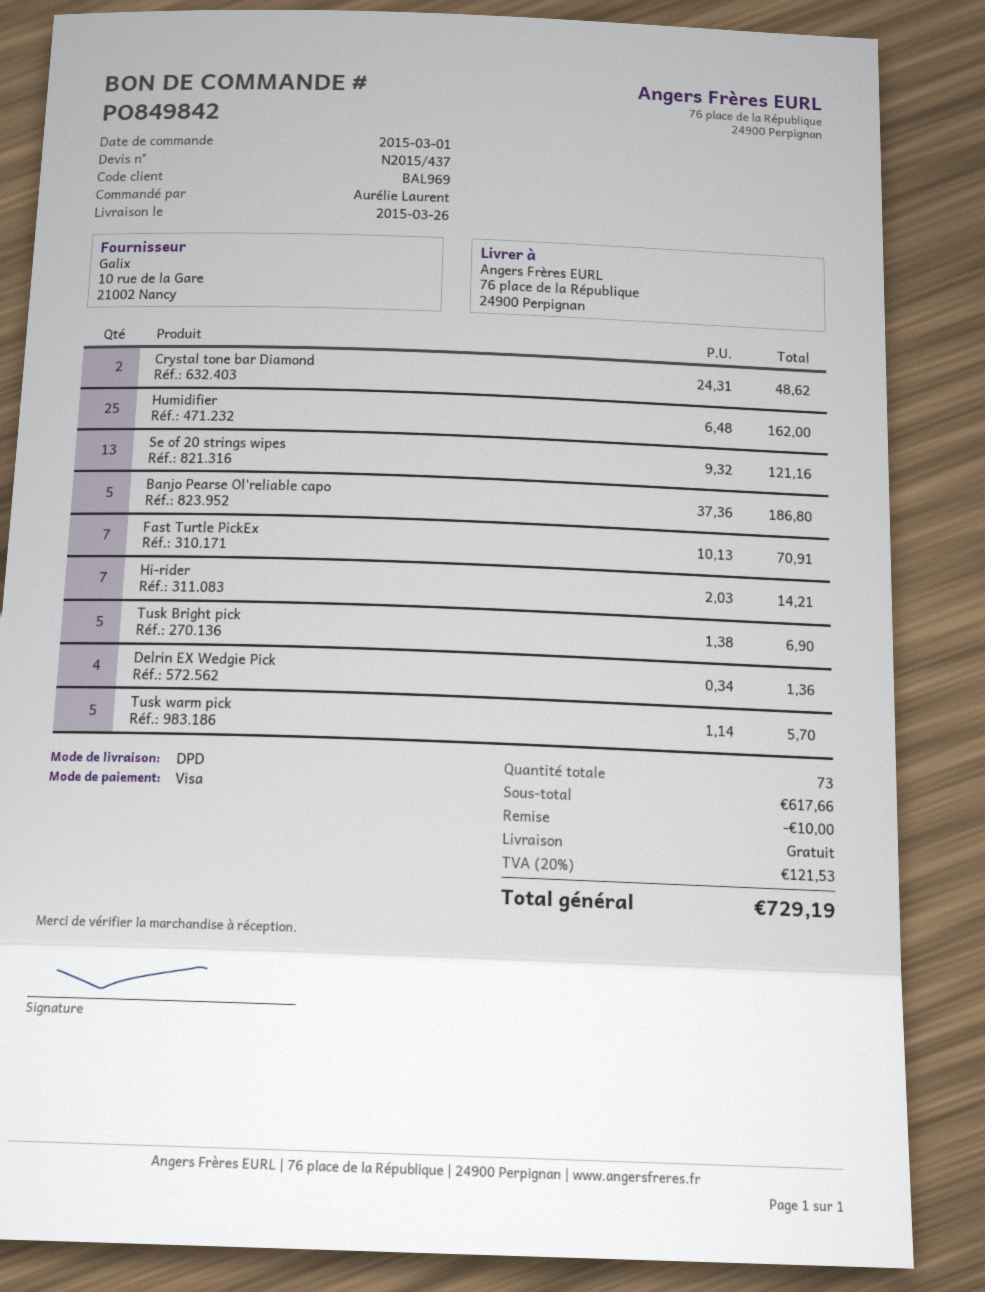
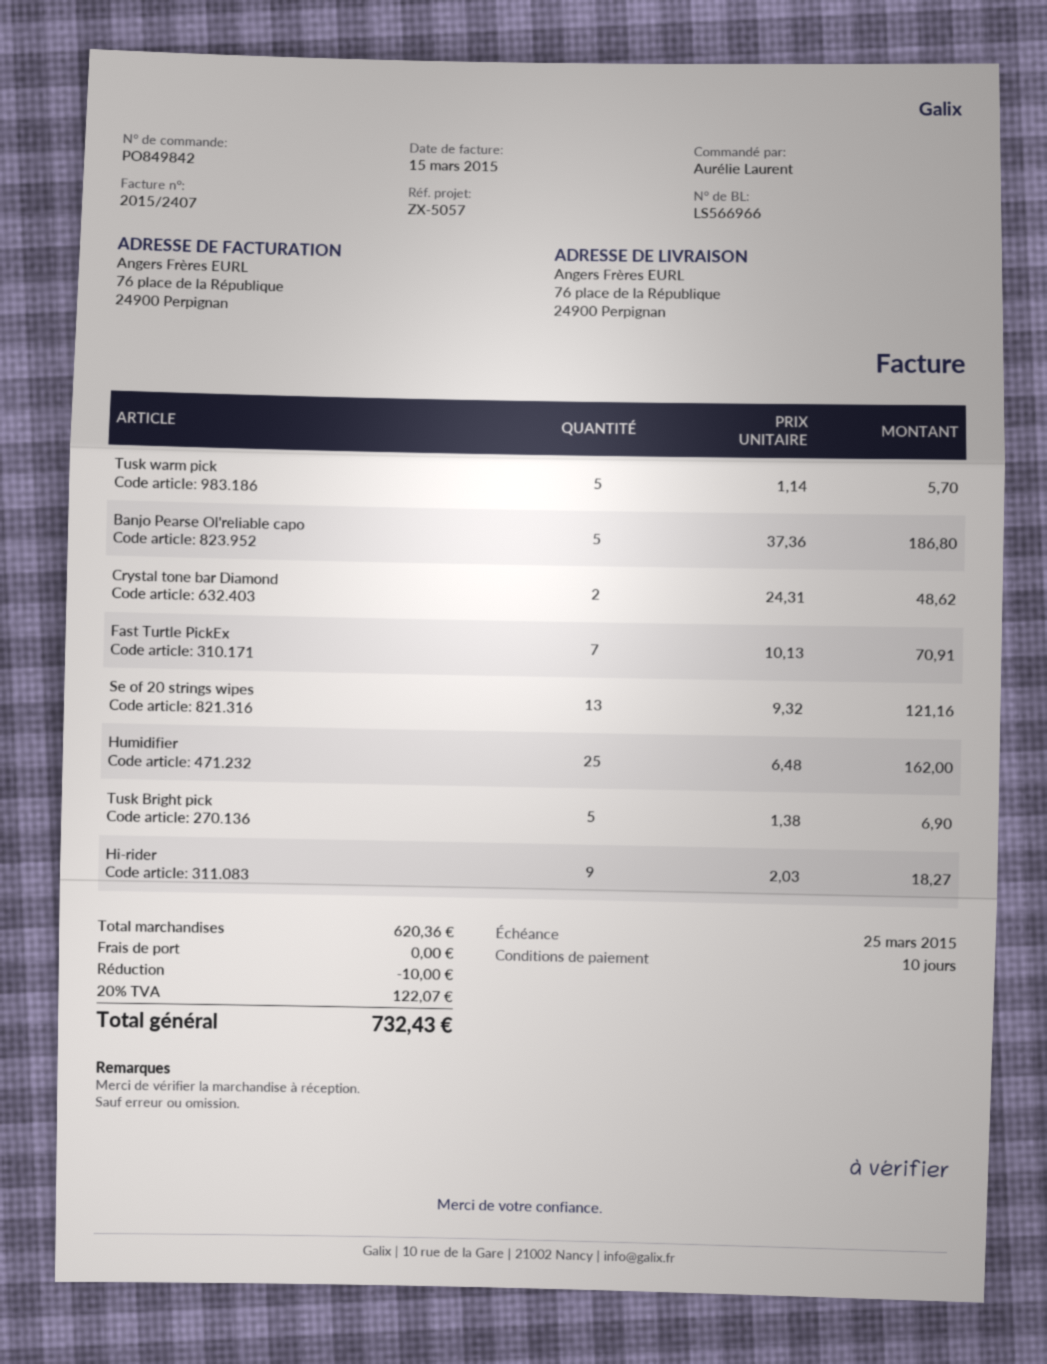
Hi-rider: 7 x 2.03 = 14.21 -> 9 x 2.03 = 18.27
Delrin EX Wedgie Pick: 4 x 0.34 = 1.36 -> none
subtotal: 617.66 -> 620.36
tax: 20% = 121.53 -> 20% = 122.07
total: 729.19 -> 732.43

